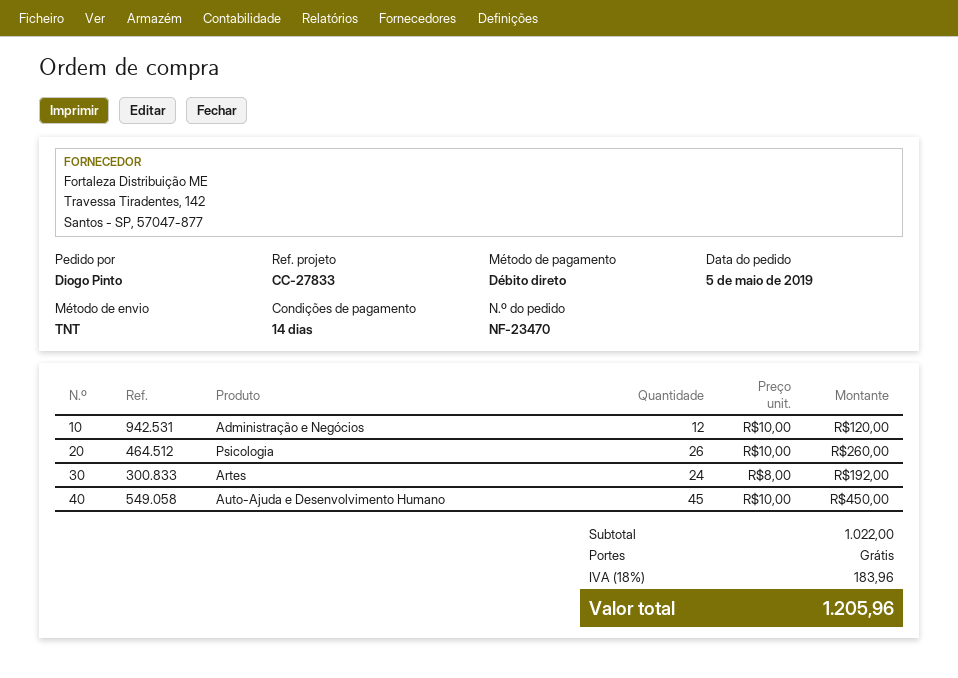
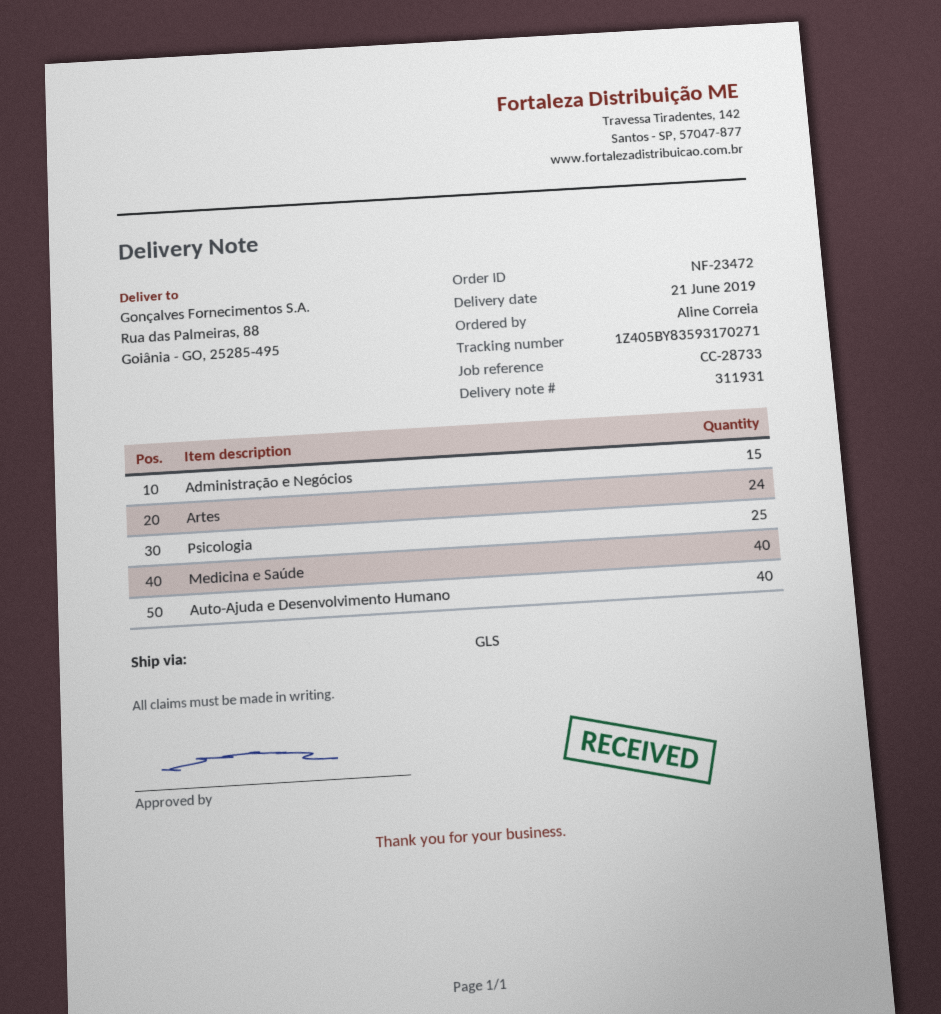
order number: NF-23470 -> NF-23472
reference: CC-27833 -> CC-28733
ordered by: Diogo Pinto -> Aline Correia
shipping method: TNT -> GLS
Administração e Negócios: 12 -> 15
Psicologia: 26 -> 25
Auto-Ajuda e Desenvolvimento Humano: 45 -> 40
Medicina e Saúde: none -> 40

